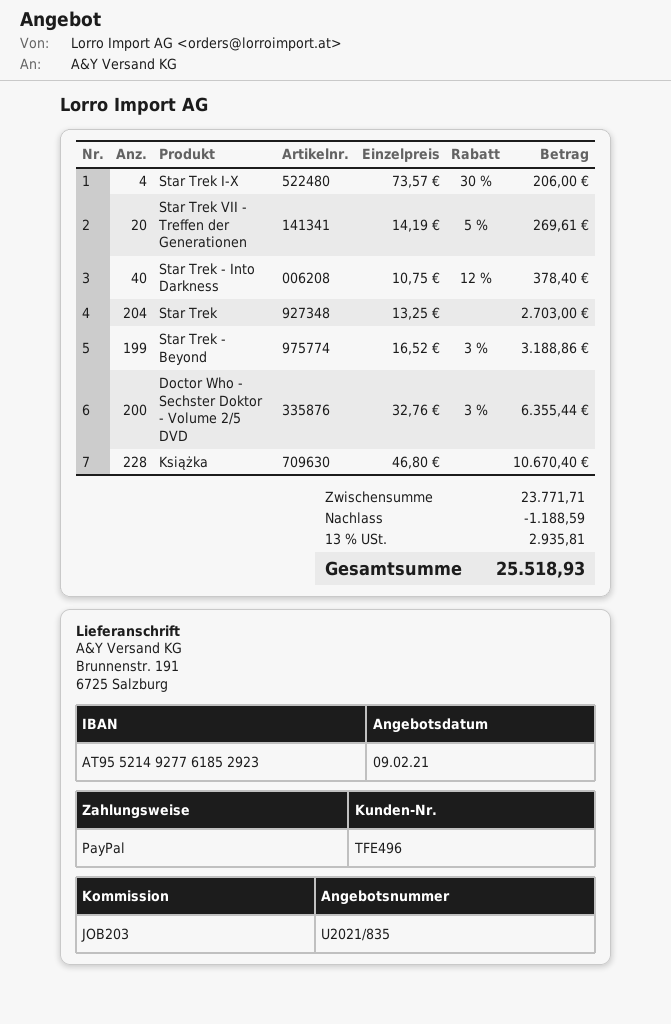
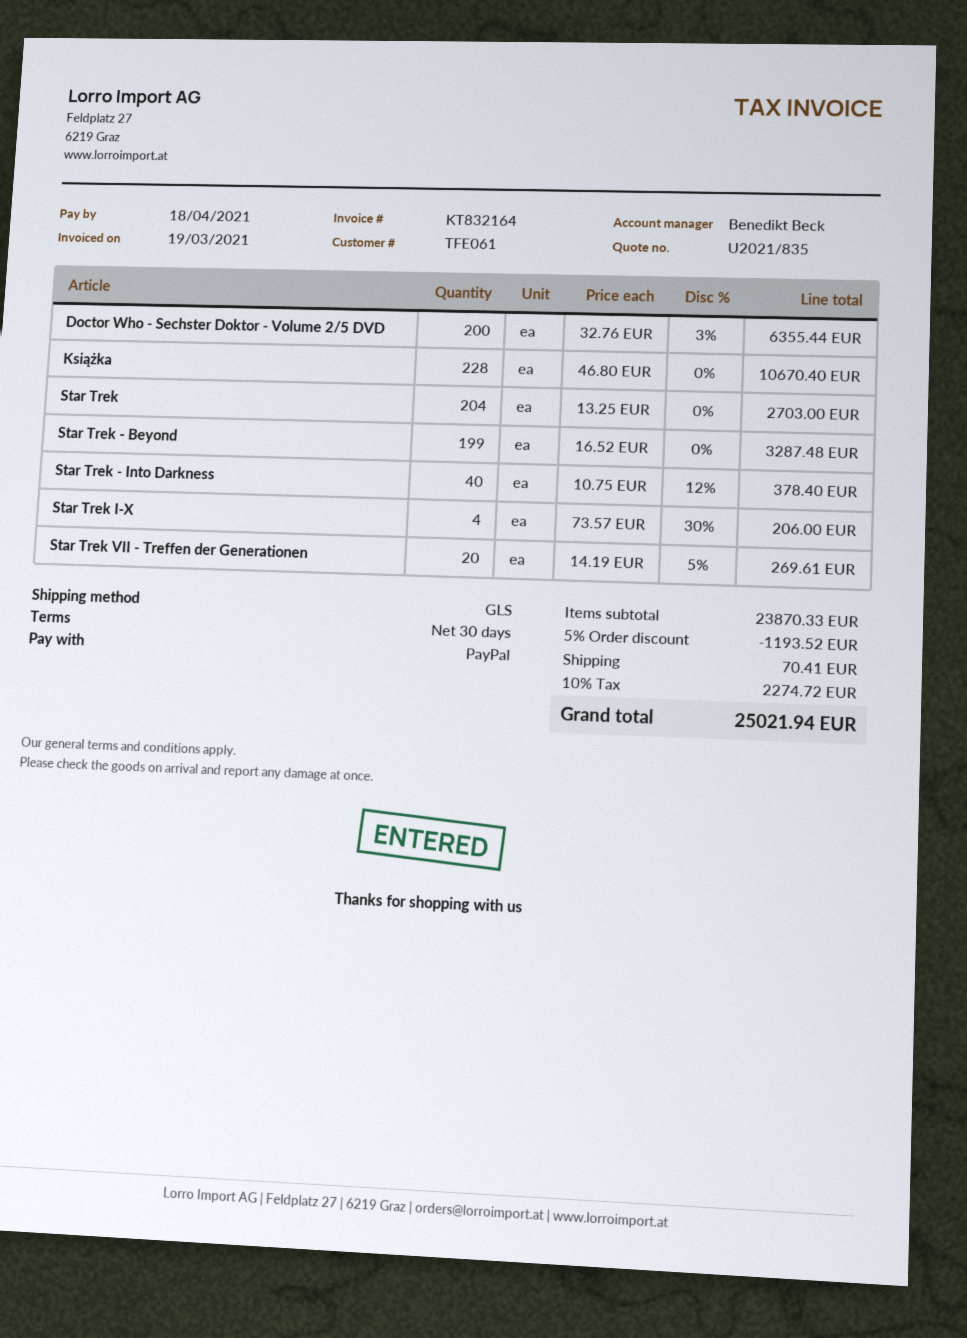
customer number: TFE496 -> TFE061
Star Trek - Beyond: 199 x 16.52 - 3% = 3188.86 -> 199 x 16.52 = 3287.48
subtotal: 23771.71 -> 23870.33
discount: 1188.59 -> 1193.52
shipping: none -> 70.41
tax: 13% = 2935.81 -> 10% = 2274.72
total: 25518.93 -> 25021.94

